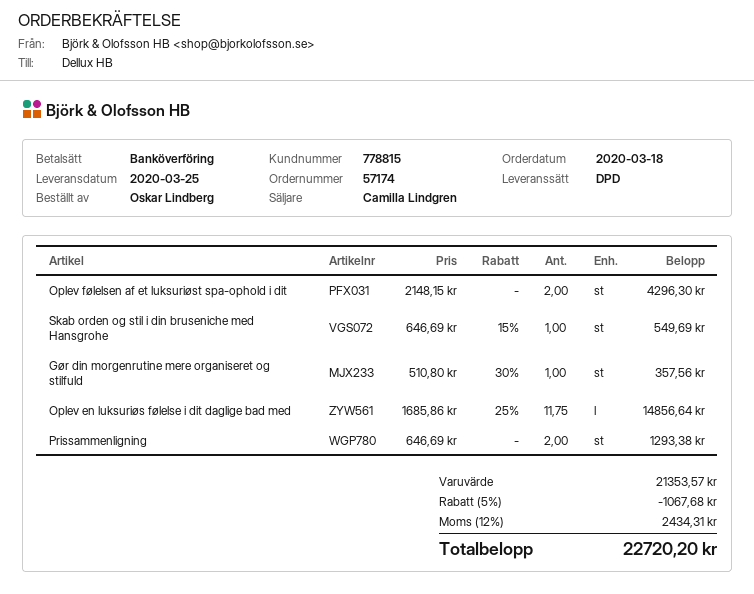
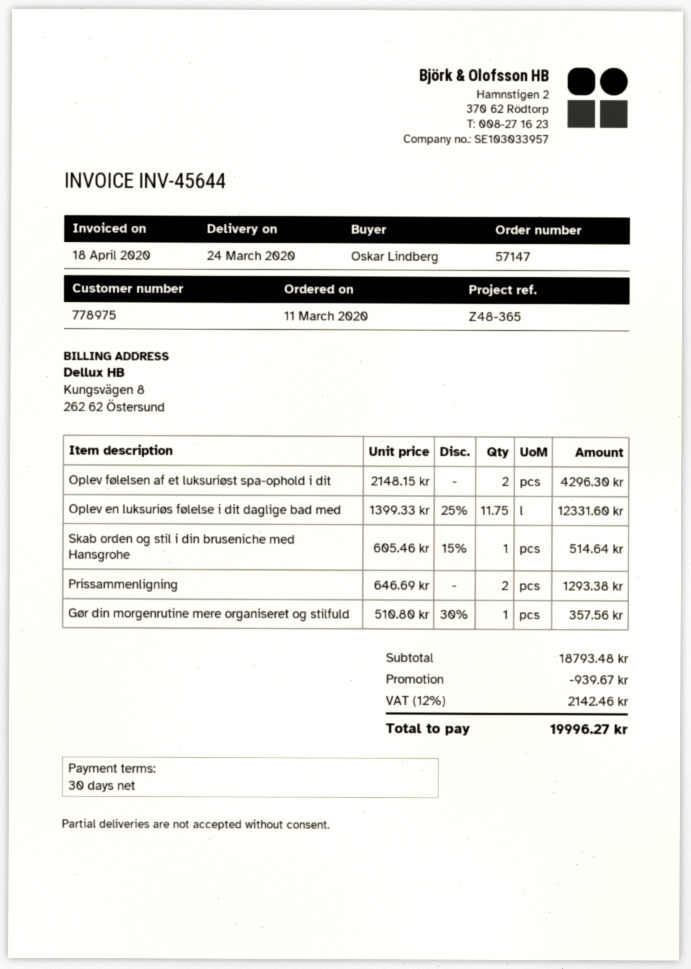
order number: 57174 -> 57147
order date: 2020-03-18 -> 2020-03-11
delivery date: 2020-03-25 -> 2020-03-24
customer number: 778815 -> 778975
Skab orden og stil i din bruseniche med Hansgrohe: 1 x 646.69 - 15% = 549.69 -> 1 x 605.46 - 15% = 514.64
Oplev en luksuriøs følelse i dit daglige bad med: 11.75 x 1685.86 - 25% = 14856.64 -> 11.75 x 1399.33 - 25% = 12331.60
subtotal: 21353.57 -> 18793.48
discount: 1067.68 -> 939.67
tax: 12% = 2434.31 -> 12% = 2142.46
total: 22720.20 -> 19996.27

